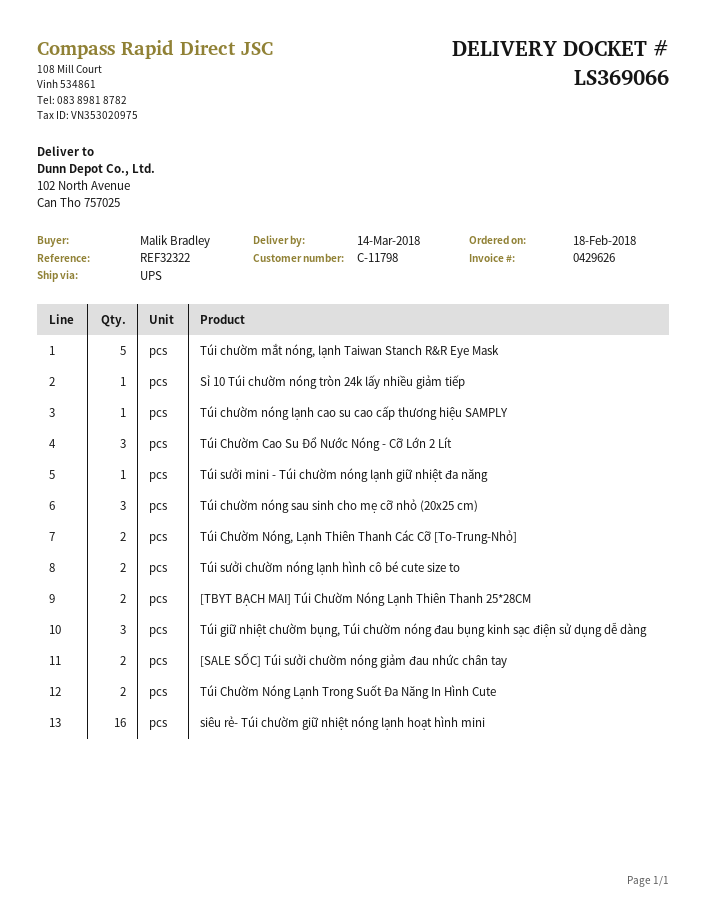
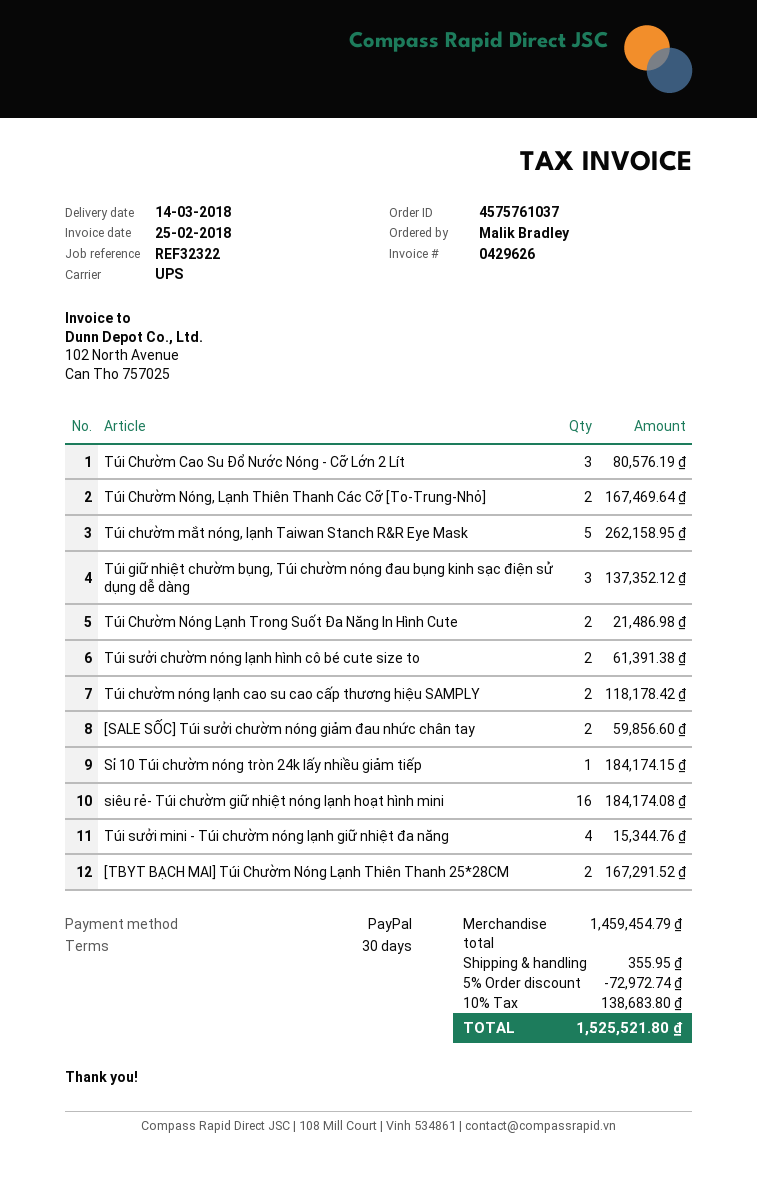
Túi chườm nóng lạnh cao su cao cấp thương hiệu SAMPLY: 1 -> 2
Túi sưởi mini - Túi chườm nóng lạnh giữ nhiệt đa năng: 1 -> 4
Túi chườm nóng sau sinh cho mẹ cỡ nhỏ (20x25 cm): 3 -> none

